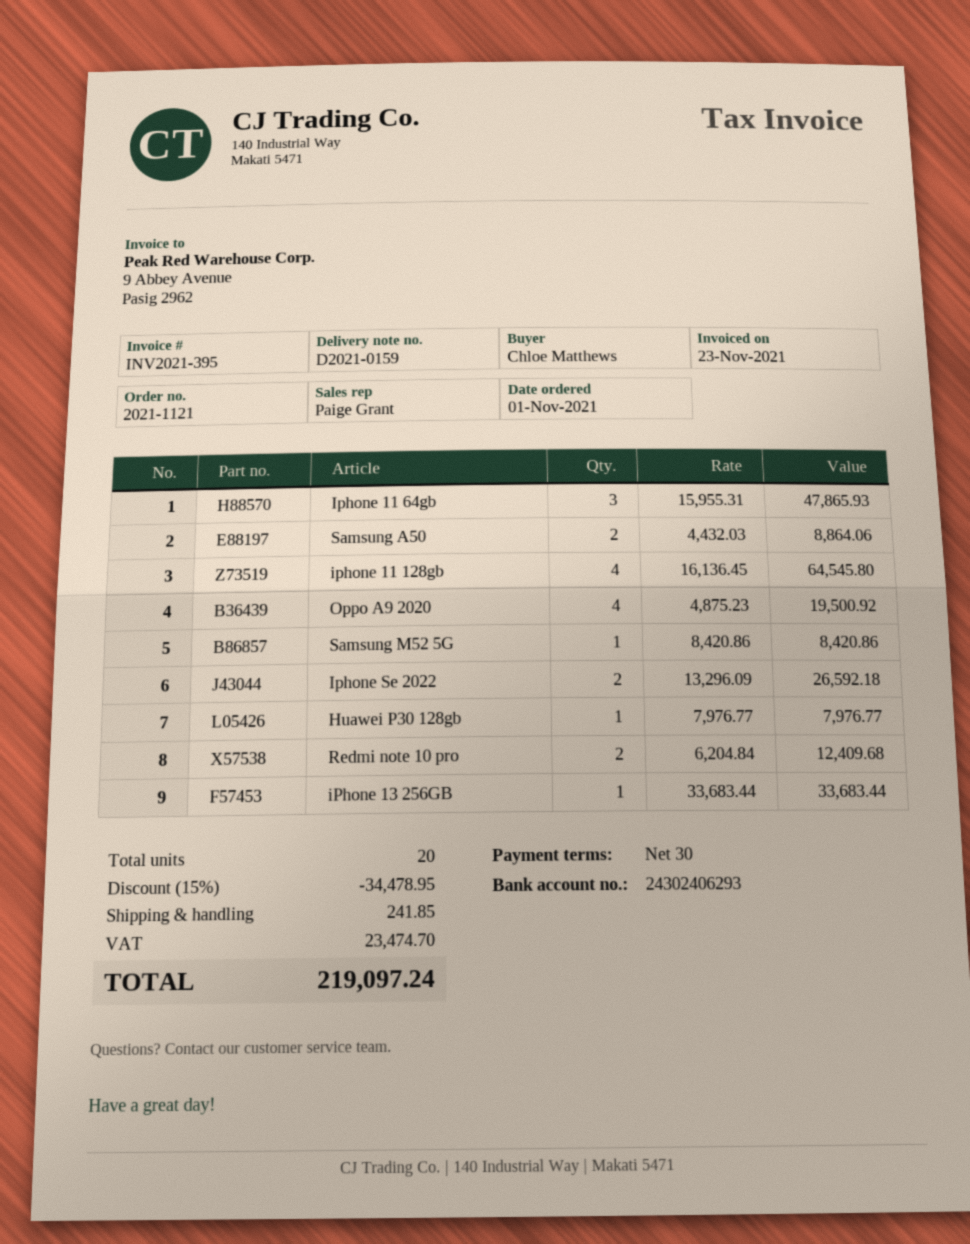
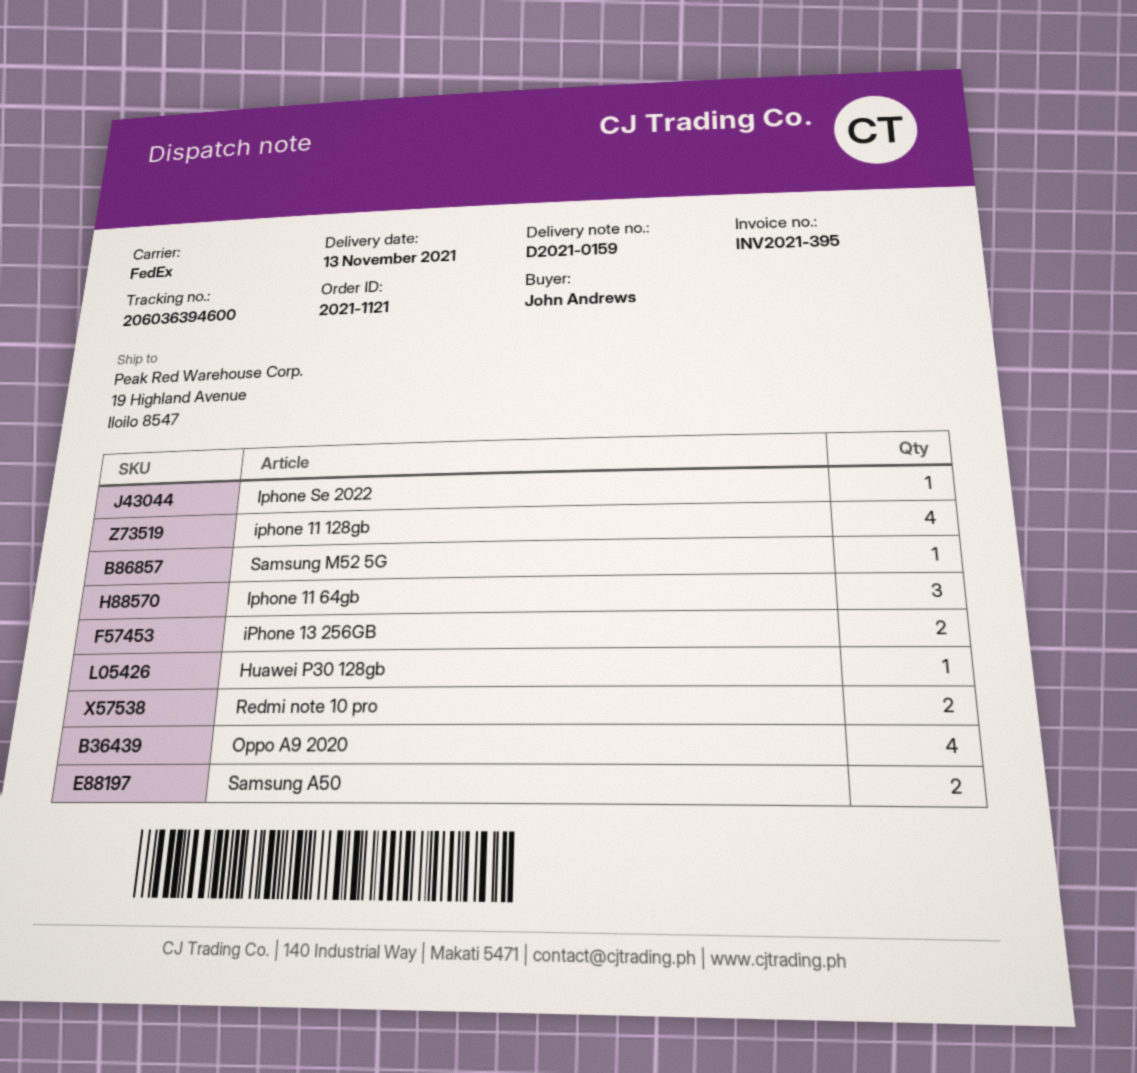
ordered by: Chloe Matthews -> John Andrews
Iphone Se 2022: 2 -> 1
iPhone 13 256GB: 1 -> 2

